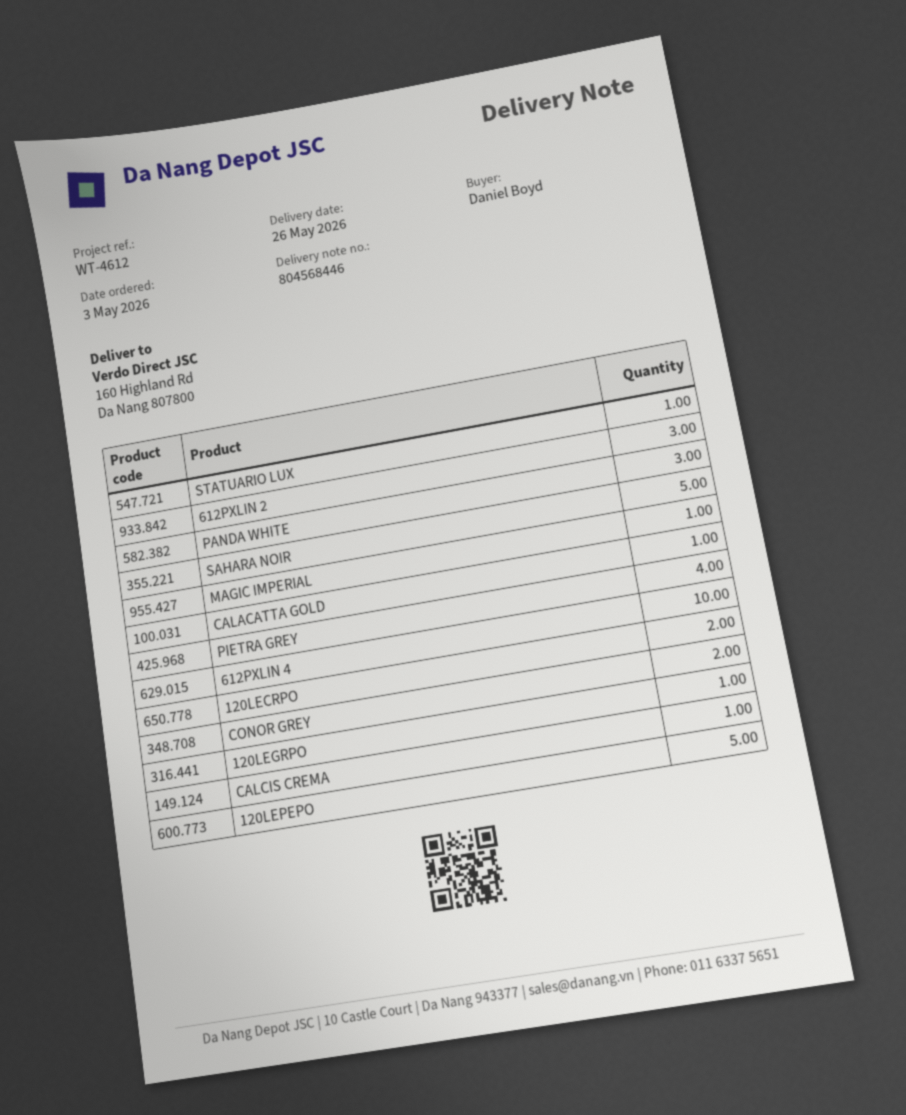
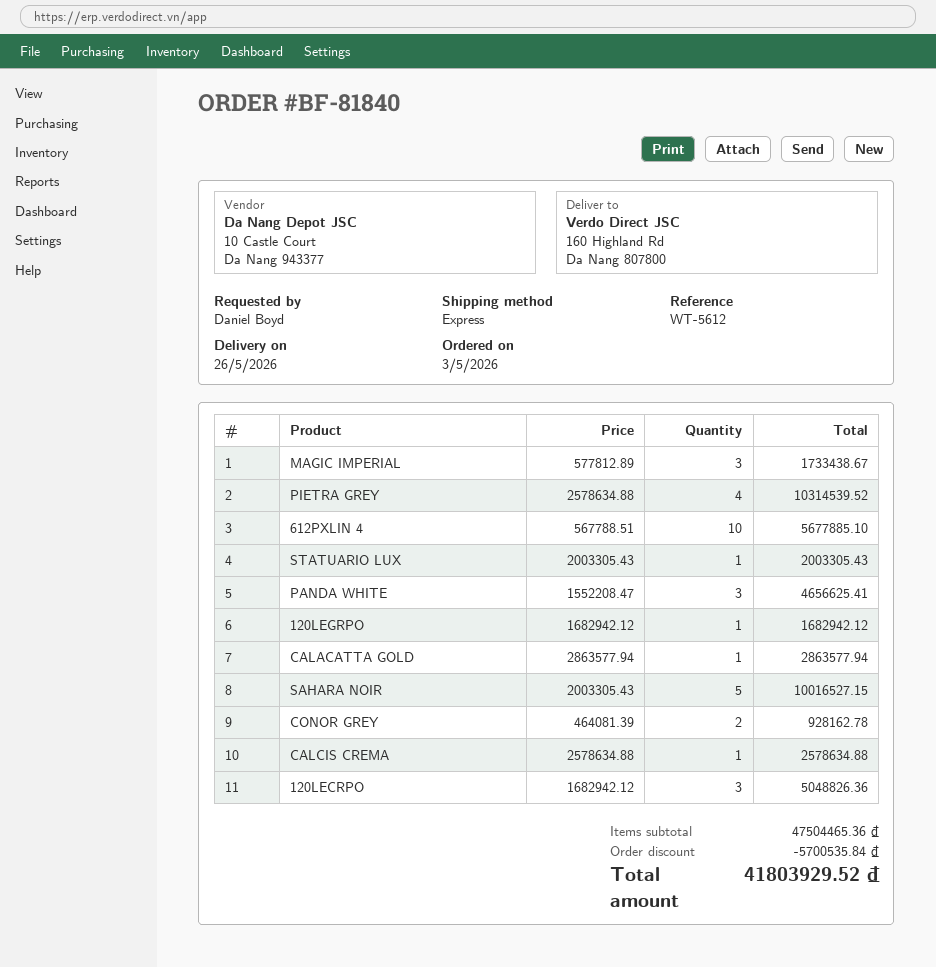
reference: WT-4612 -> WT-5612
612PXLIN 2: 3 -> none
MAGIC IMPERIAL: 1 -> 3
120LECRPO: 2 -> 3
120LEPEPO: 5 -> none

